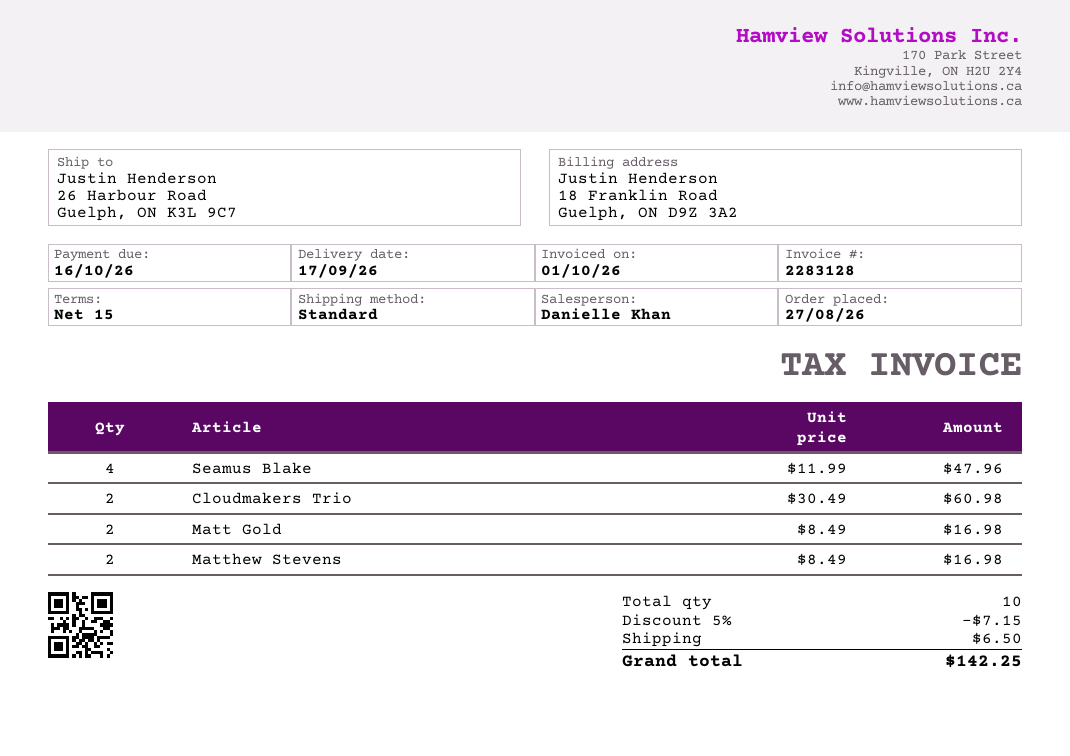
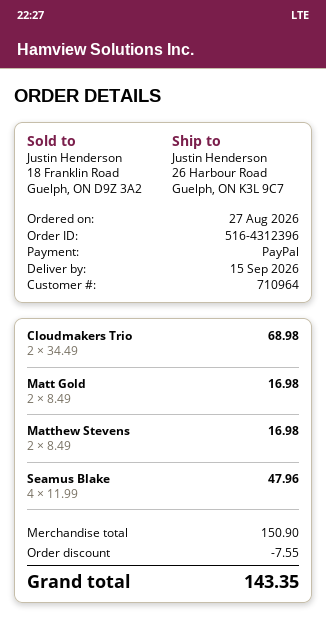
delivery date: 2026-09-17 -> 2026-09-15
Cloudmakers Trio: 2 x 30.49 = 60.98 -> 2 x 34.49 = 68.98
discount: 7.15 -> 7.55
shipping: 6.50 -> none
total: 142.25 -> 143.35

